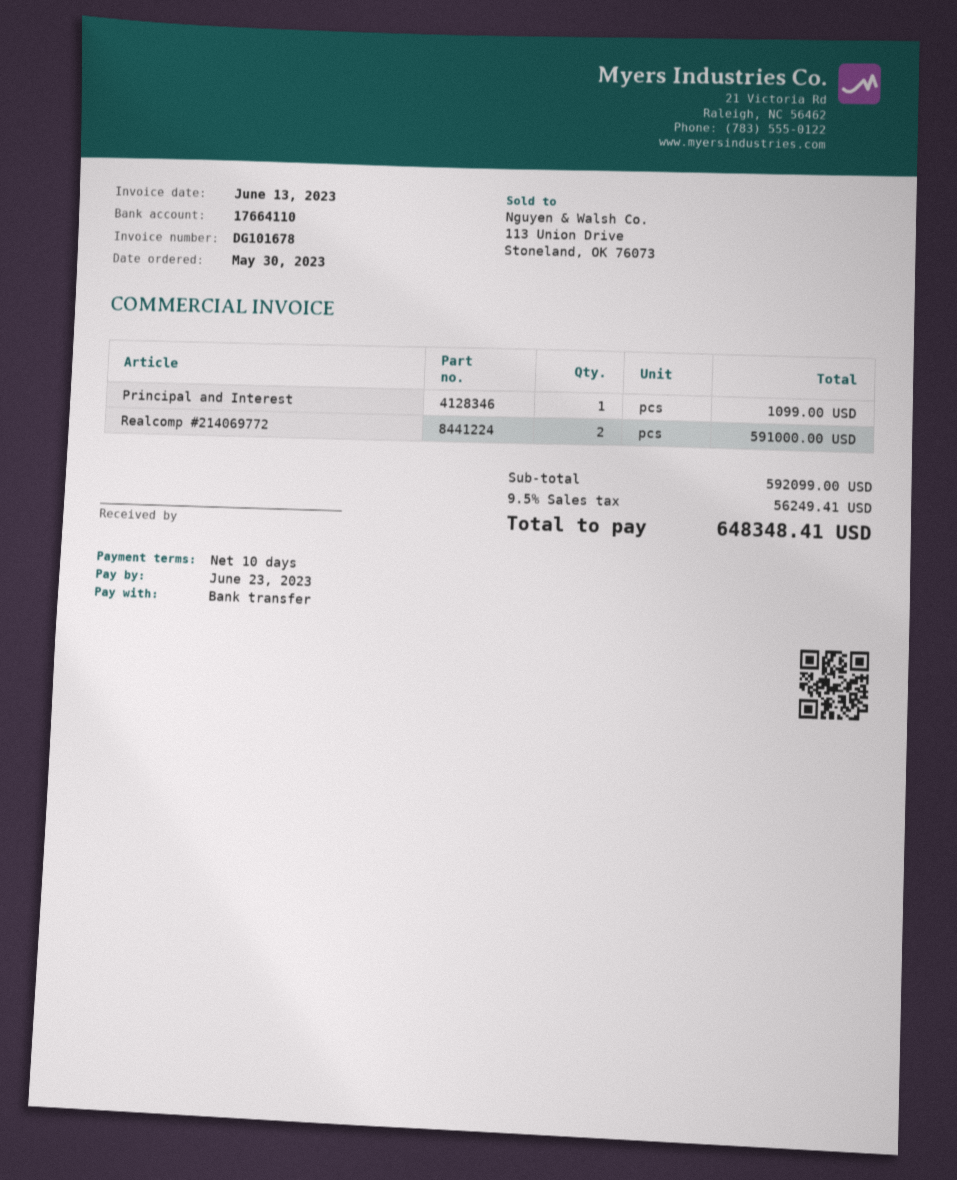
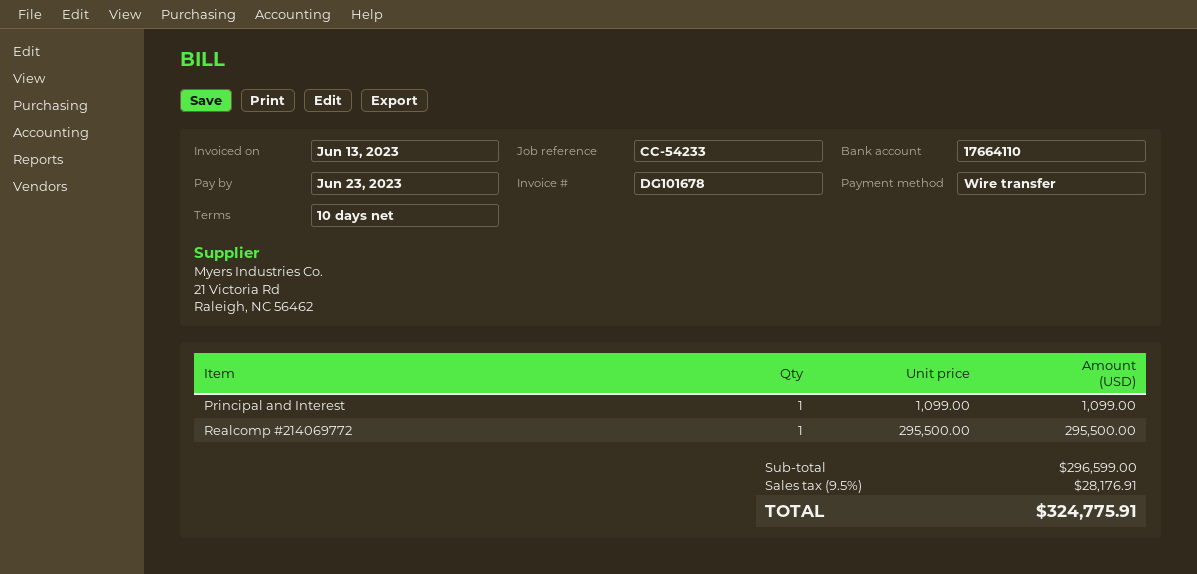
Realcomp #214069772: 2 for 591000.00 -> 1 for 295500.00
subtotal: 592099.00 -> 296599.00
tax: 9.5% = 56249.41 -> 9.5% = 28176.91
total: 648348.41 -> 324775.91

